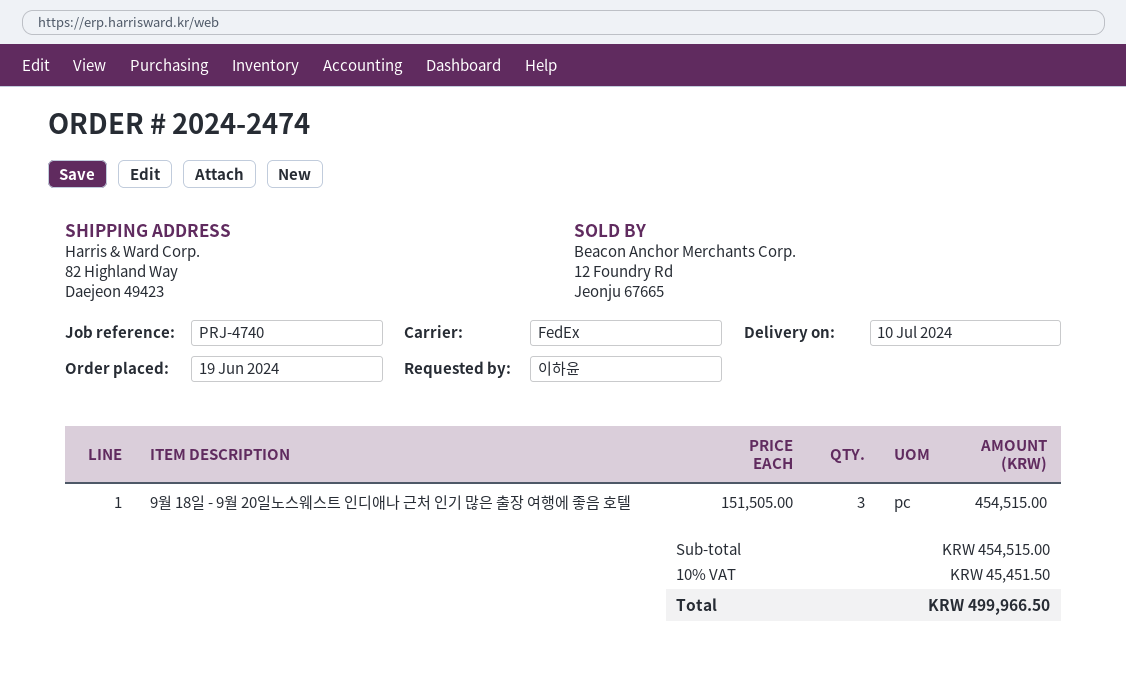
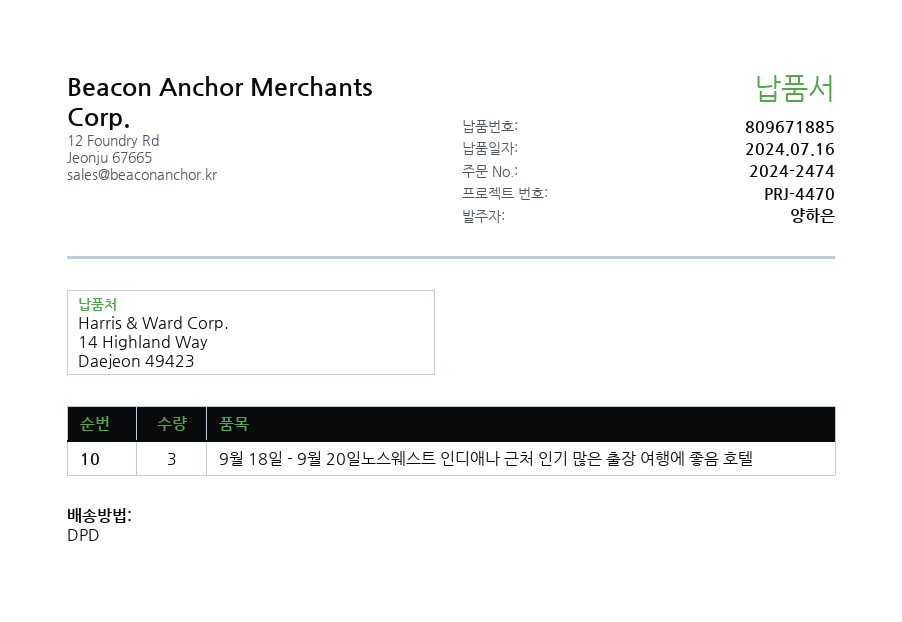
delivery date: 2024-07-10 -> 2024-07-16
reference: PRJ-4740 -> PRJ-4470
ordered by: 이하윤 -> 양하은
shipping method: FedEx -> DPD
ship to: 82 Highland Way, Daejeon 49423 -> 14 Highland Way, Daejeon 49423

